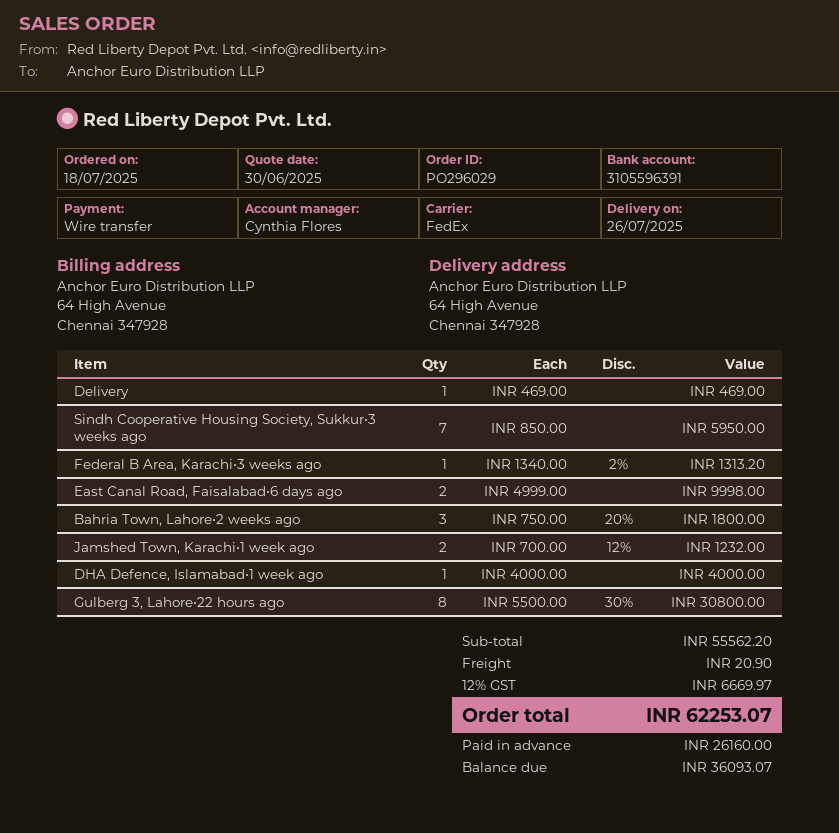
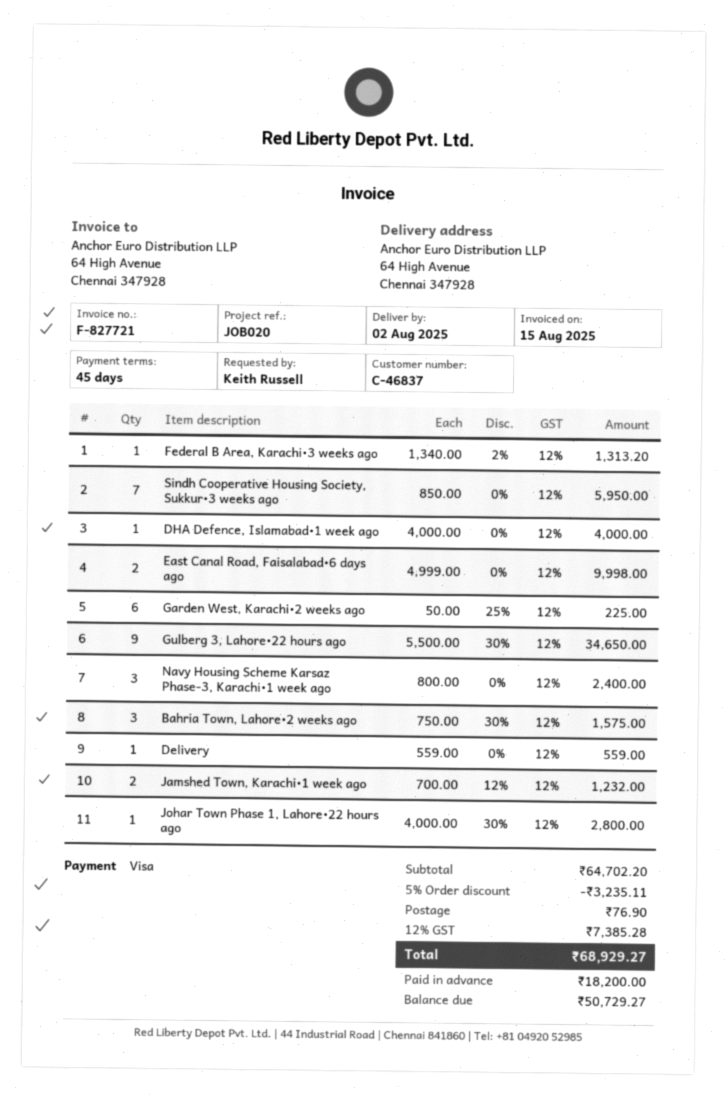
delivery date: 2025-07-26 -> 2025-08-02
payment method: bank transfer -> Visa
Delivery: 1 x 469.00 = 469.00 -> 1 x 559.00 = 559.00
Bahria Town, Lahore•2 weeks ago: 3 x 750.00 - 20% = 1800.00 -> 3 x 750.00 - 30% = 1575.00
Gulberg 3, Lahore•22 hours ago: 8 x 5500.00 - 30% = 30800.00 -> 9 x 5500.00 - 30% = 34650.00
Garden West, Karachi•2 weeks ago: none -> 6 x 50.00 - 25% = 225.00
Navy Housing Scheme Karsaz Phase-3, Karachi•1 week ago: none -> 3 x 800.00 = 2400.00
Johar Town Phase 1, Lahore•22 hours ago: none -> 1 x 4000.00 - 30% = 2800.00
subtotal: 55562.20 -> 64702.20
discount: none -> 5% = 3235.11
shipping: 20.90 -> 76.90
tax: 12% = 6669.97 -> 12% = 7385.28
total: 62253.07 -> 68929.27
deposit: 26160.00 -> 18200.00
balance: 36093.07 -> 50729.27

